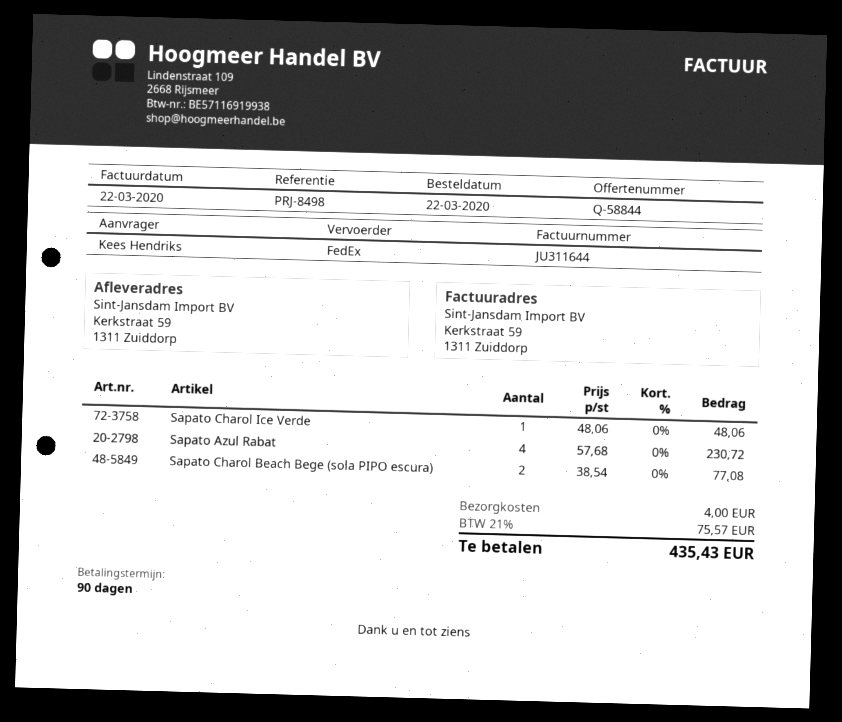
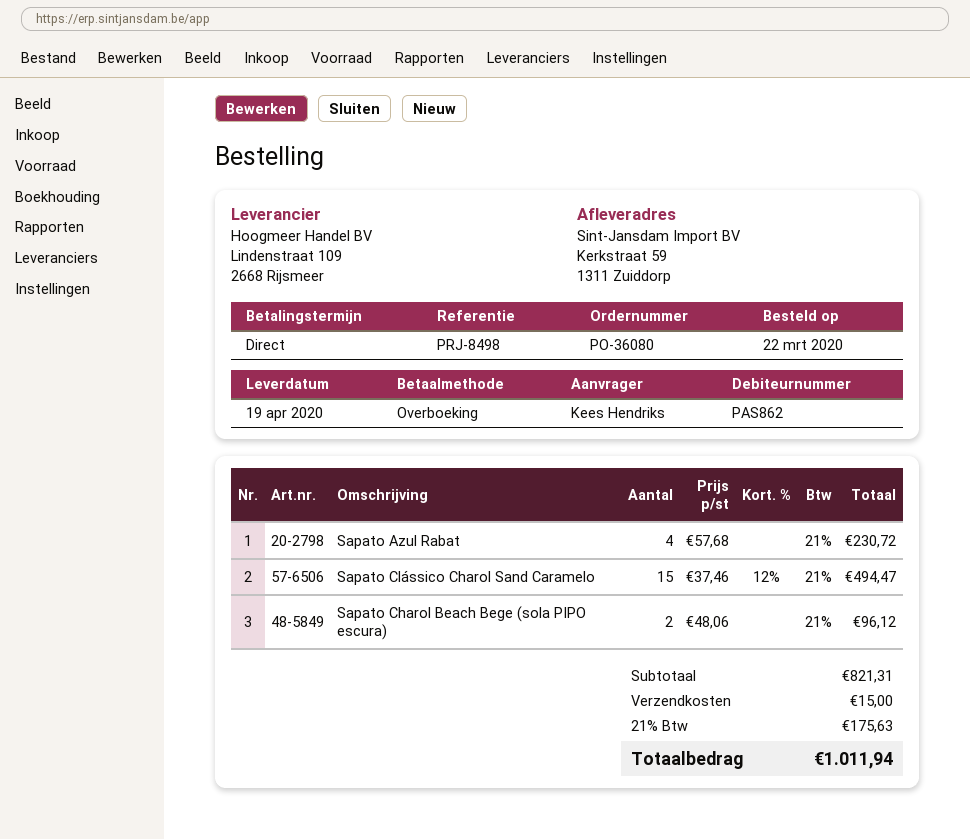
payment terms: 90 days -> on receipt
Sapato Charol Ice Verde: 1 x 48.06 = 48.06 -> none
Sapato Charol Beach Bege (sola PIPO escura): 2 x 38.54 = 77.08 -> 2 x 48.06 = 96.12
Sapato Clássico Charol Sand Caramelo: none -> 15 x 37.46 - 12% = 494.47
shipping: 4.00 -> 15.00
tax: 21% = 75.57 -> 21% = 175.63
total: 435.43 -> 1011.94

